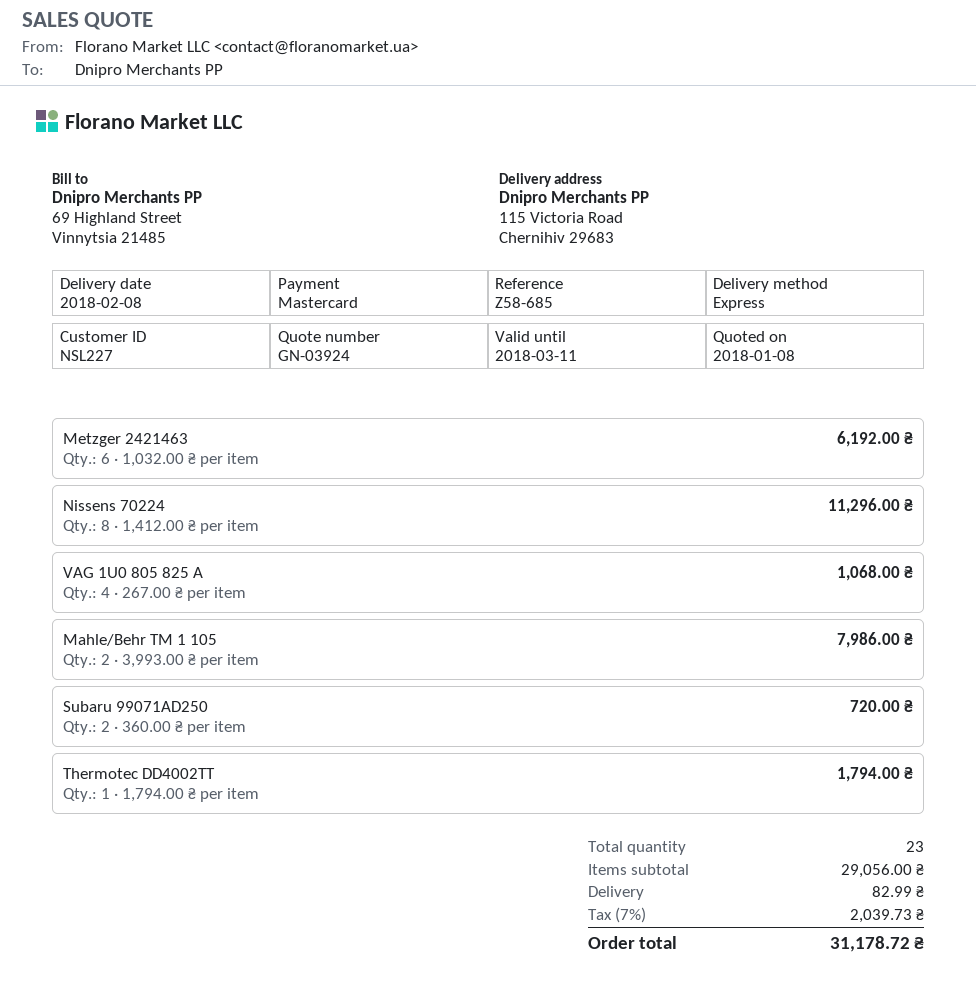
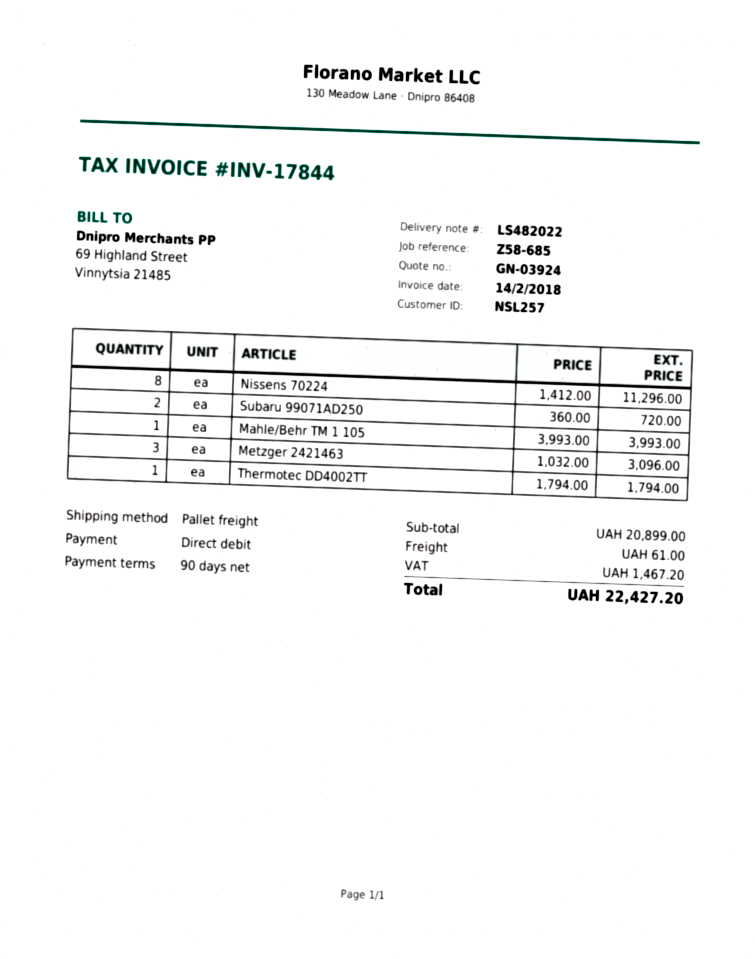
customer number: NSL227 -> NSL257
payment method: Mastercard -> direct debit
shipping method: express -> pallet freight
Metzger 2421463: 6 x 1032.00 = 6192.00 -> 3 x 1032.00 = 3096.00
VAG 1U0 805 825 A: 4 x 267.00 = 1068.00 -> none
Mahle/Behr TM 1 105: 2 x 3993.00 = 7986.00 -> 1 x 3993.00 = 3993.00
subtotal: 29056.00 -> 20899.00
shipping: 82.99 -> 61.00
tax: 2039.73 -> 1467.20
total: 31178.72 -> 22427.20

